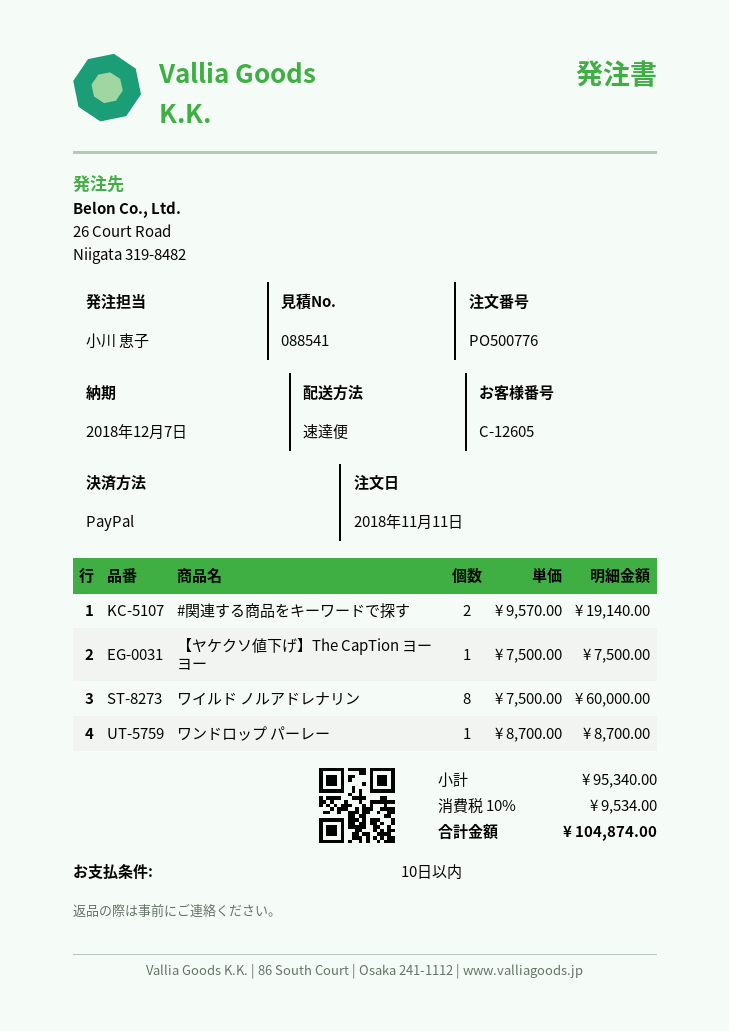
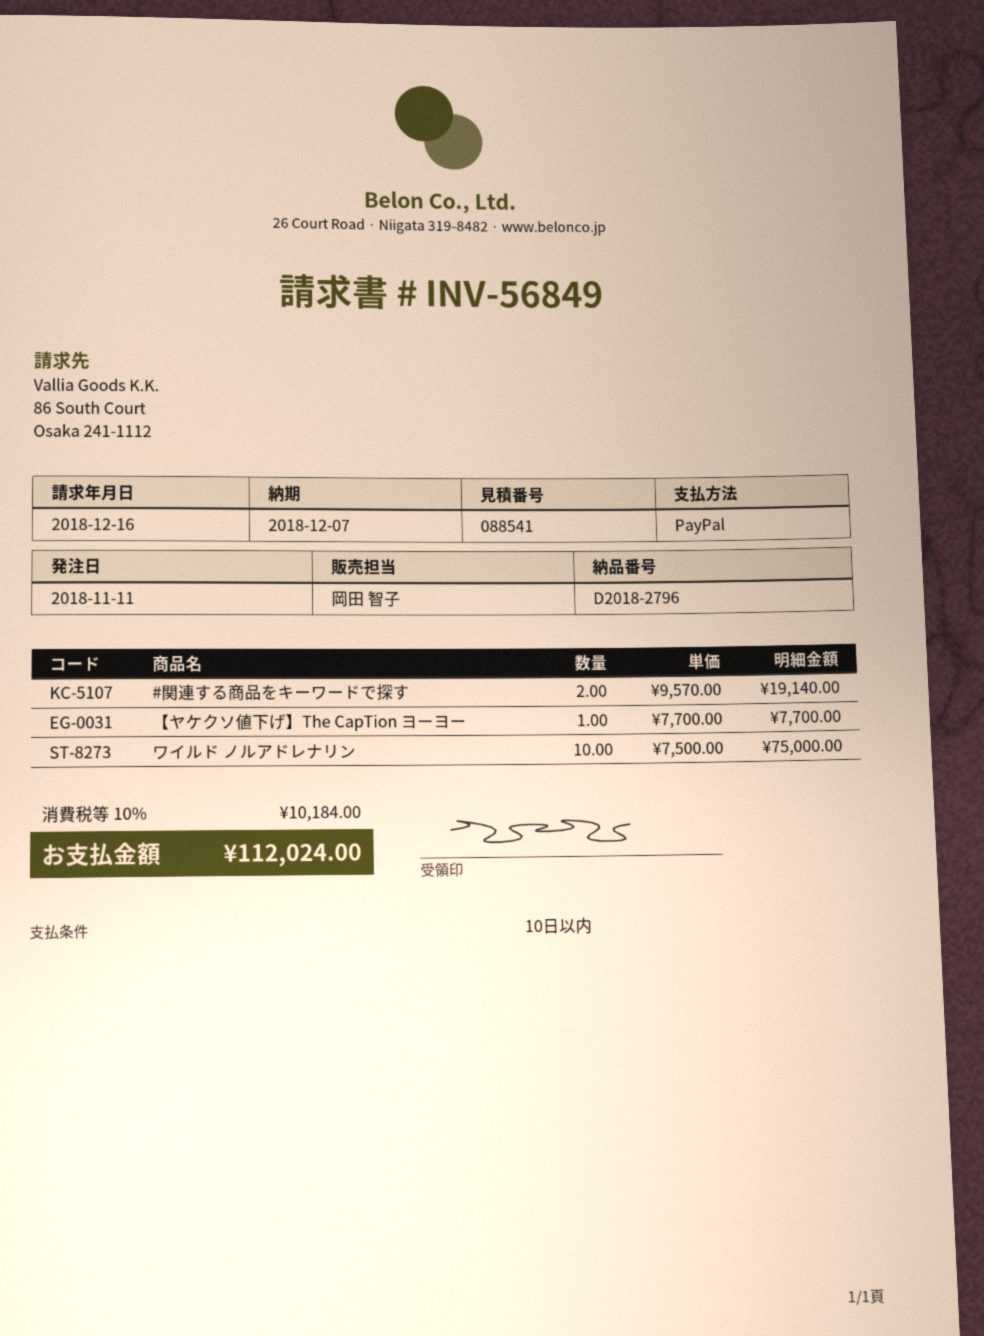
【ヤケクソ値下げ】The CapTion ヨーヨー: 1 x 7500.00 = 7500.00 -> 1 x 7700.00 = 7700.00
ワイルド ノルアドレナリン: 8 x 7500.00 = 60000.00 -> 10 x 7500.00 = 75000.00
ワンドロップ パーレー: 1 x 8700.00 = 8700.00 -> none
tax: 10% = 9534.00 -> 10% = 10184.00
total: 104874.00 -> 112024.00

